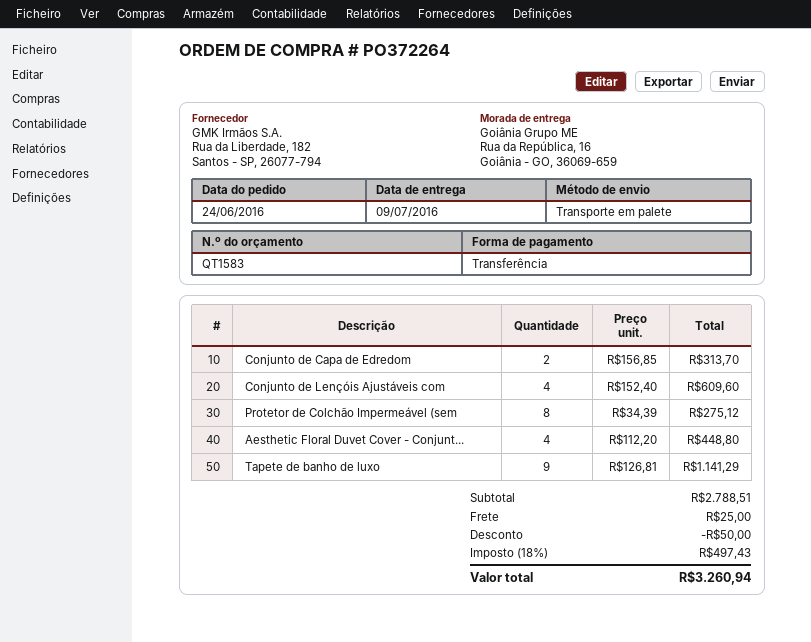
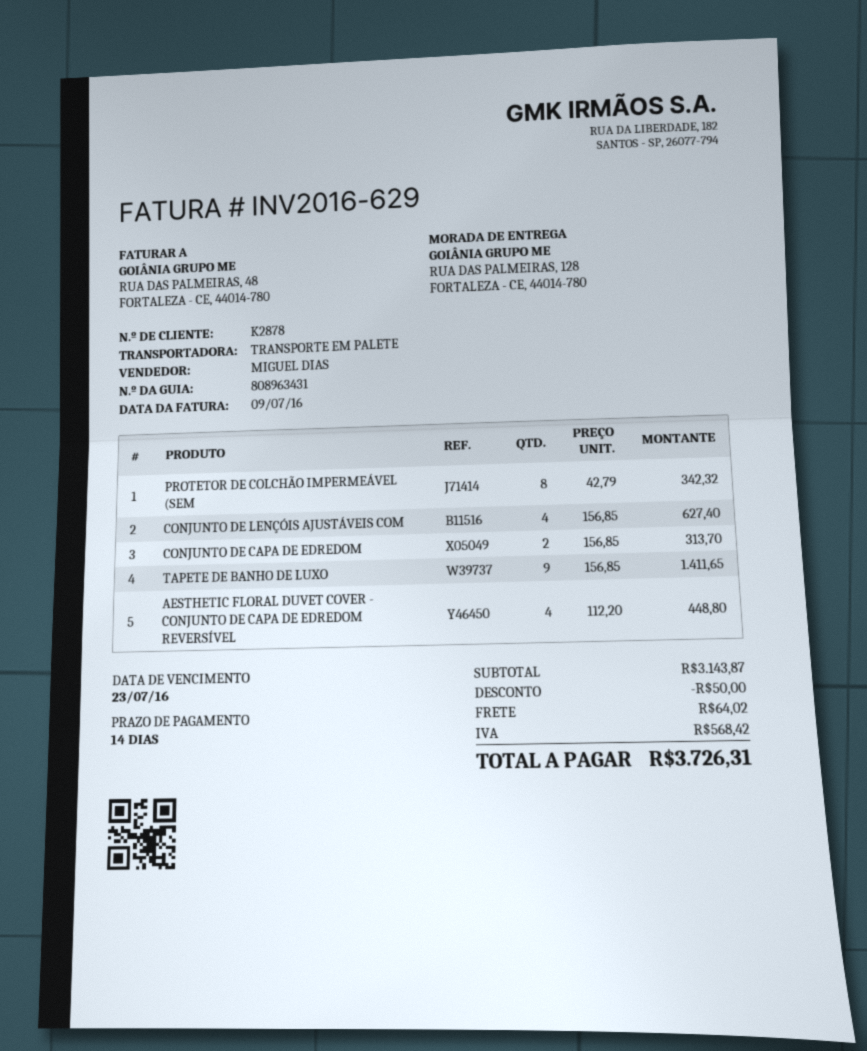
ship to: Rua da República, 16, Goiânia - GO, 36069-659 -> RUA DAS PALMEIRAS, 128, FORTALEZA - CE, 44014-780
Conjunto de Lençóis Ajustáveis com: 4 x 152.40 = 609.60 -> 4 x 156.85 = 627.40
Protetor de Colchão Impermeável (sem: 8 x 34.39 = 275.12 -> 8 x 42.79 = 342.32
Tapete de banho de luxo: 9 x 126.81 = 1141.29 -> 9 x 156.85 = 1411.65
subtotal: 2788.51 -> 3143.87
shipping: 25.00 -> 64.02
tax: 497.43 -> 568.42
total: 3260.94 -> 3726.31

